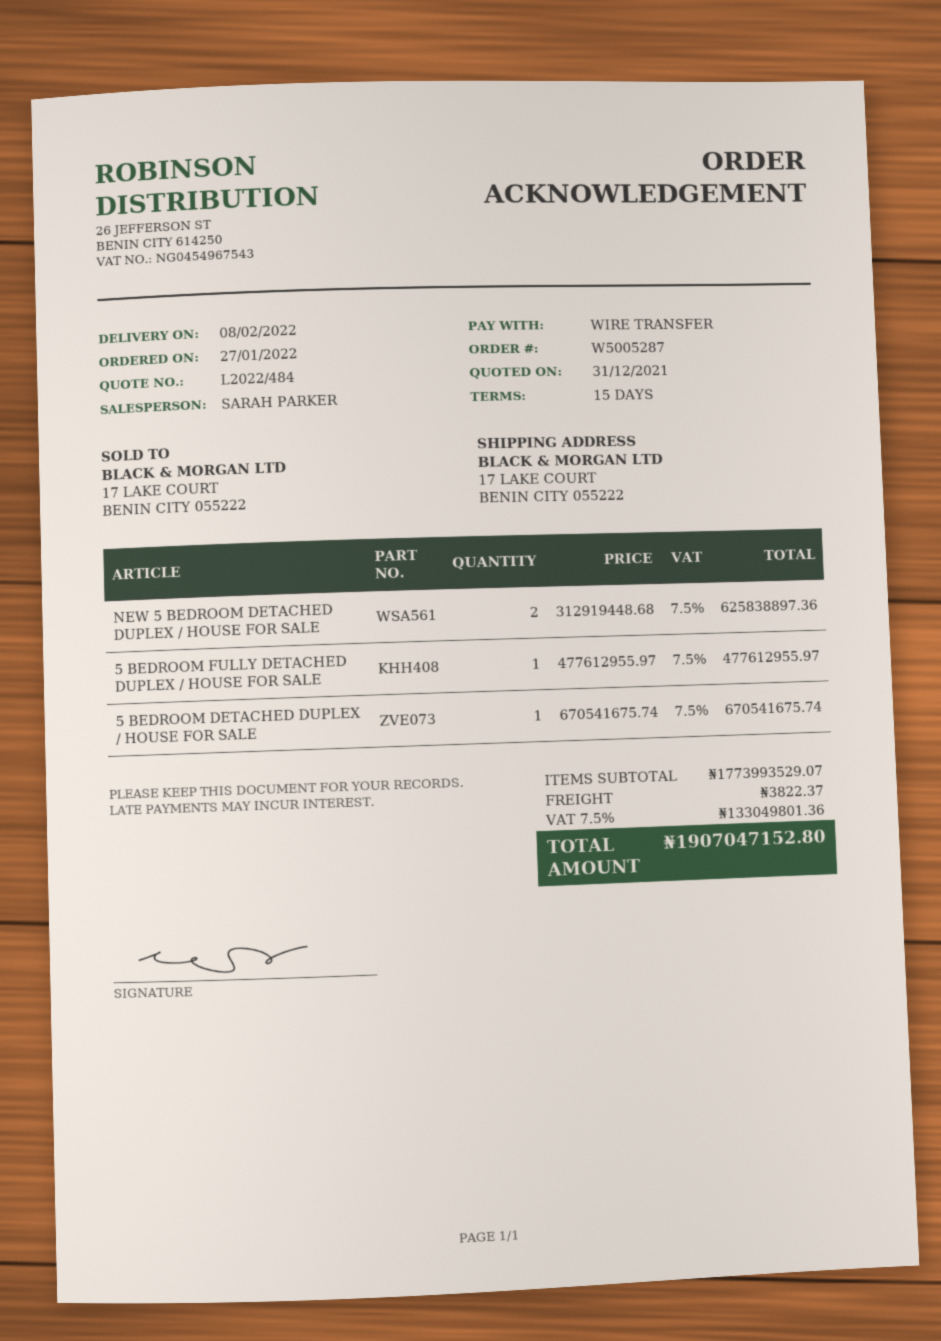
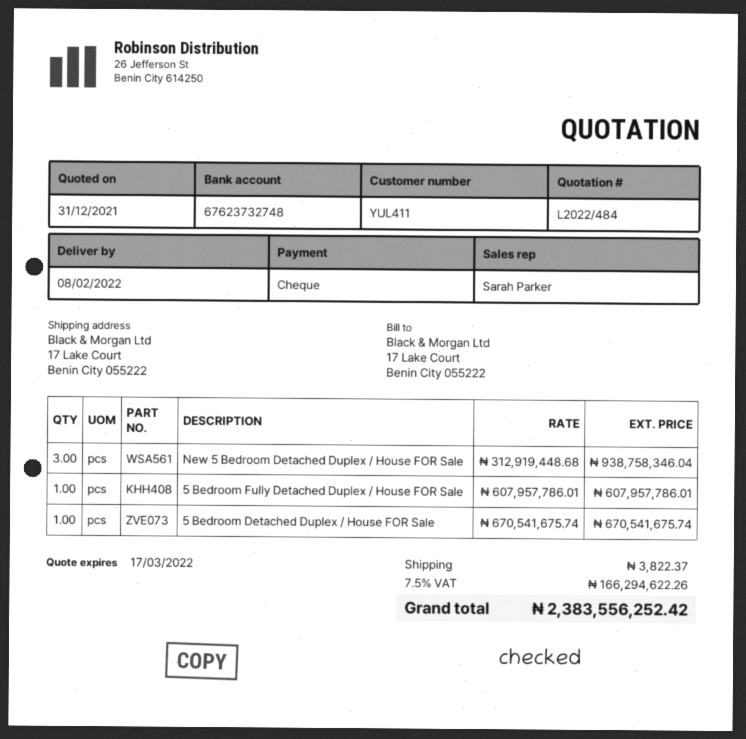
payment method: bank transfer -> cheque
NEW 5 BEDROOM DETACHED DUPLEX / HOUSE FOR SALE: 2 x 312919448.68 = 625838897.36 -> 3 x 312919448.68 = 938758346.04
5 BEDROOM FULLY DETACHED DUPLEX / HOUSE FOR SALE: 1 x 477612955.97 = 477612955.97 -> 1 x 607957786.01 = 607957786.01
tax: 7.5% = 133049801.36 -> 7.5% = 166294622.26
total: 1907047152.80 -> 2383556252.42

